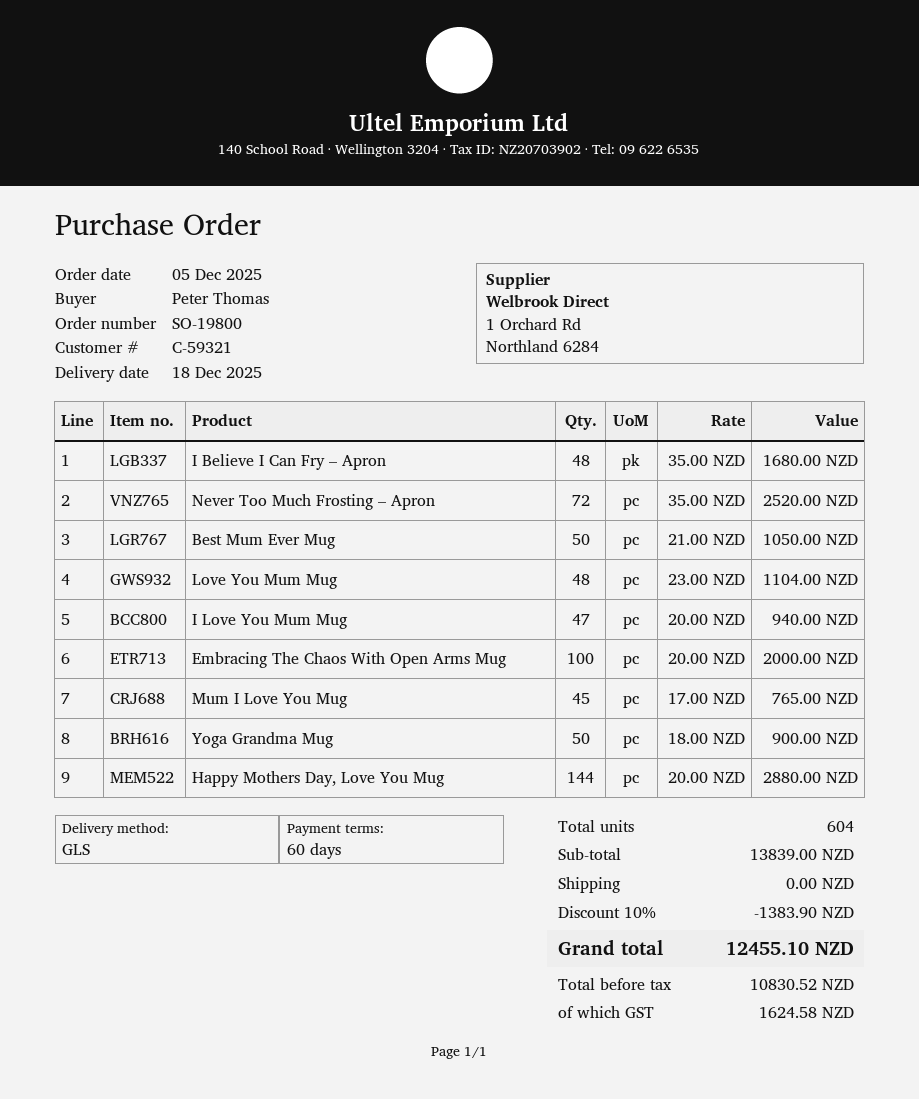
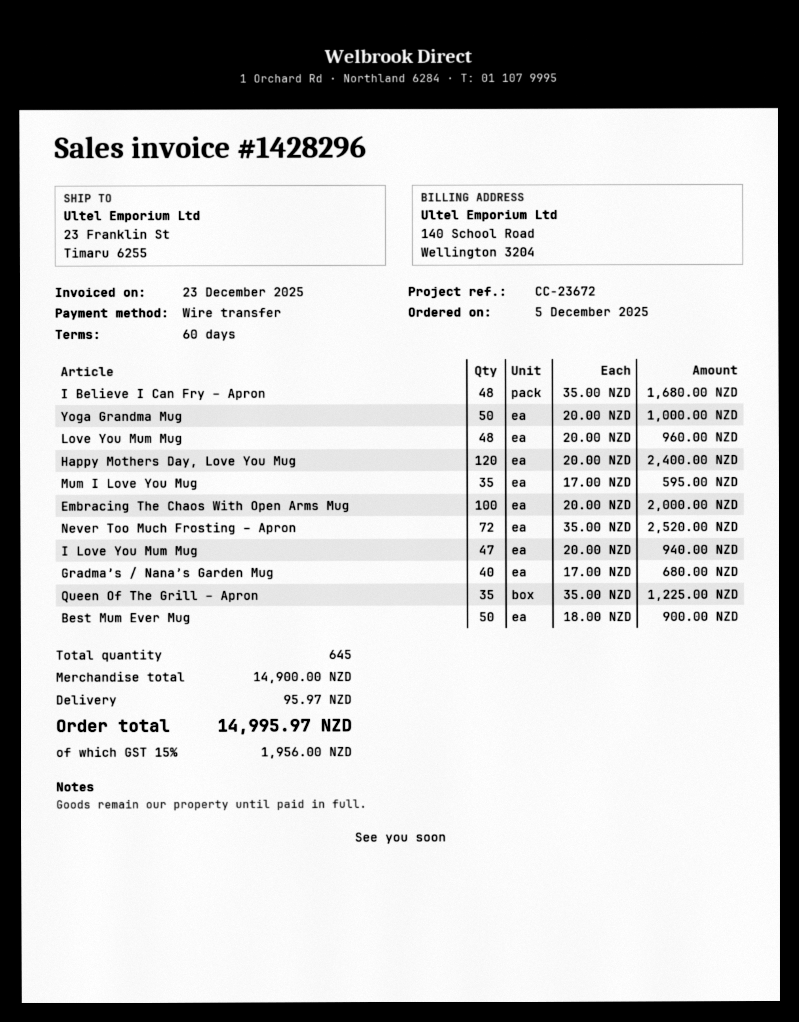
Best Mum Ever Mug: 50 x 21.00 = 1050.00 -> 50 x 18.00 = 900.00
Love You Mum Mug: 48 x 23.00 = 1104.00 -> 48 x 20.00 = 960.00
Mum I Love You Mug: 45 x 17.00 = 765.00 -> 35 x 17.00 = 595.00
Yoga Grandma Mug: 50 x 18.00 = 900.00 -> 50 x 20.00 = 1000.00
Happy Mothers Day, Love You Mug: 144 x 20.00 = 2880.00 -> 120 x 20.00 = 2400.00
Gradma’s / Nana’s Garden Mug: none -> 40 x 17.00 = 680.00
Queen Of The Grill – Apron: none -> 35 x 35.00 = 1225.00
total quantity: 604 -> 645
subtotal: 13839.00 -> 14900.00
discount: 10% = 1383.90 -> none
shipping: 0.00 -> 95.97
tax: 1624.58 -> 1956.00
total: 12455.10 -> 14995.97

